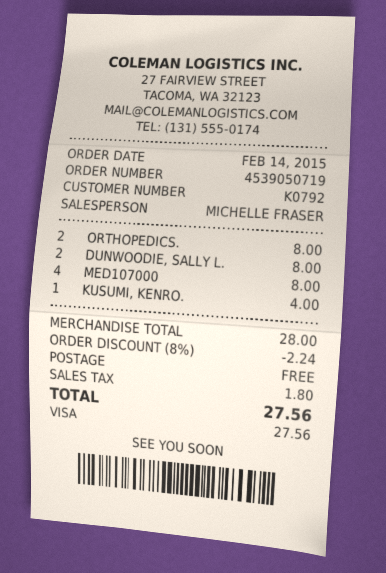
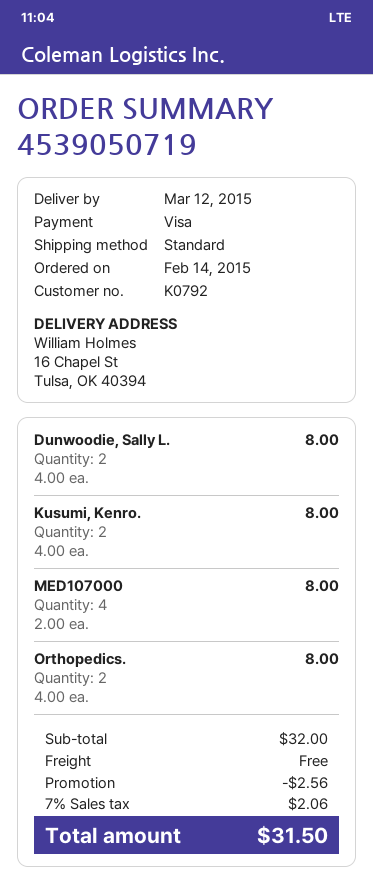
KUSUMI, KENRO.: 1 for 4.00 -> 2 for 8.00
subtotal: 28.00 -> 32.00
discount: 2.24 -> 2.56
tax: 1.80 -> 2.06
total: 27.56 -> 31.50

